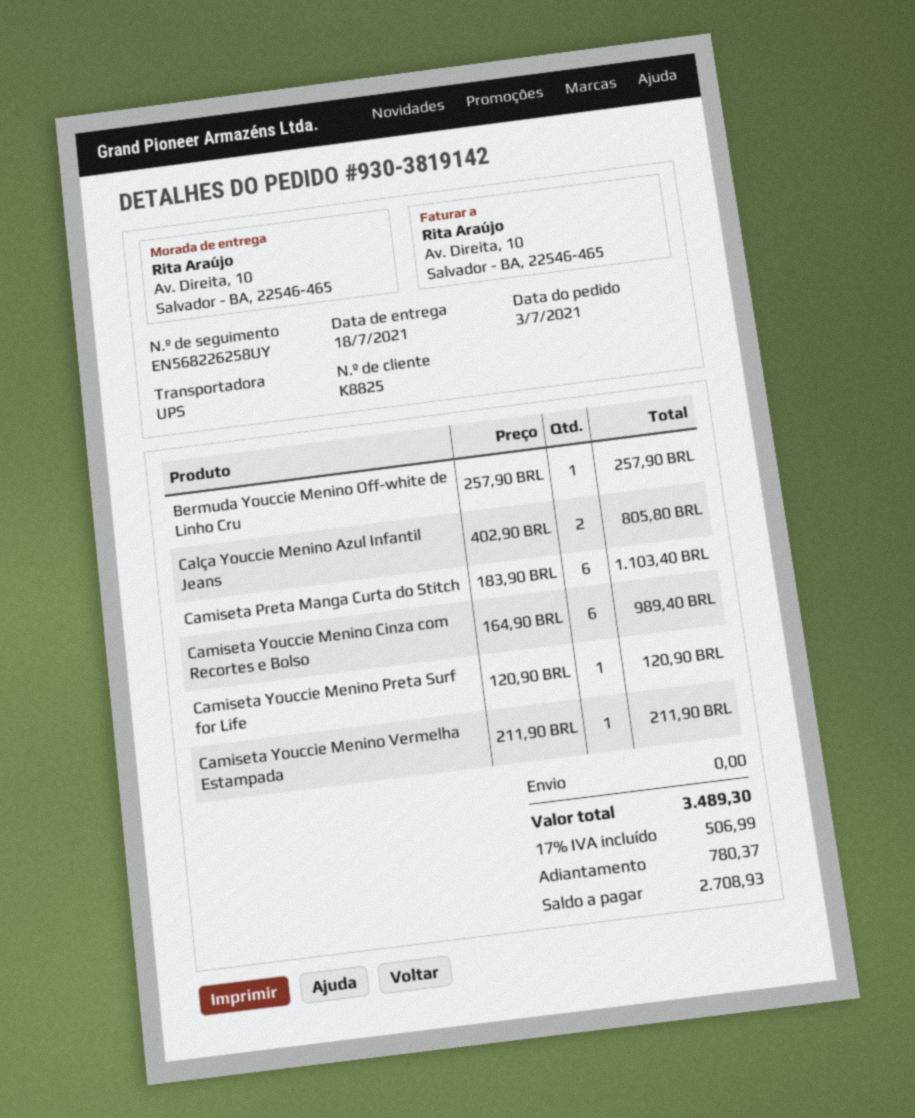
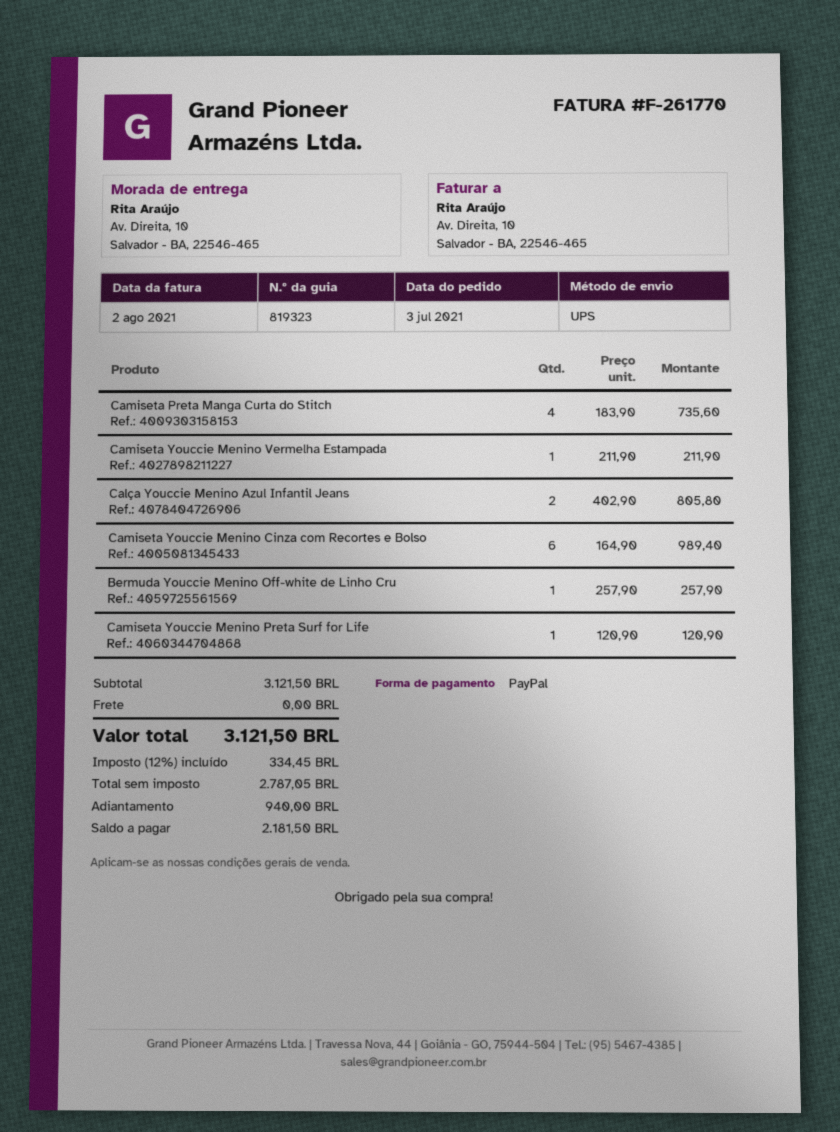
Camiseta Preta Manga Curta do Stitch: 6 x 183.90 = 1103.40 -> 4 x 183.90 = 735.60
tax: 17% = 506.99 -> 12% = 334.45
total: 3489.30 -> 3121.50
deposit: 780.37 -> 940.00
balance: 2708.93 -> 2181.50

